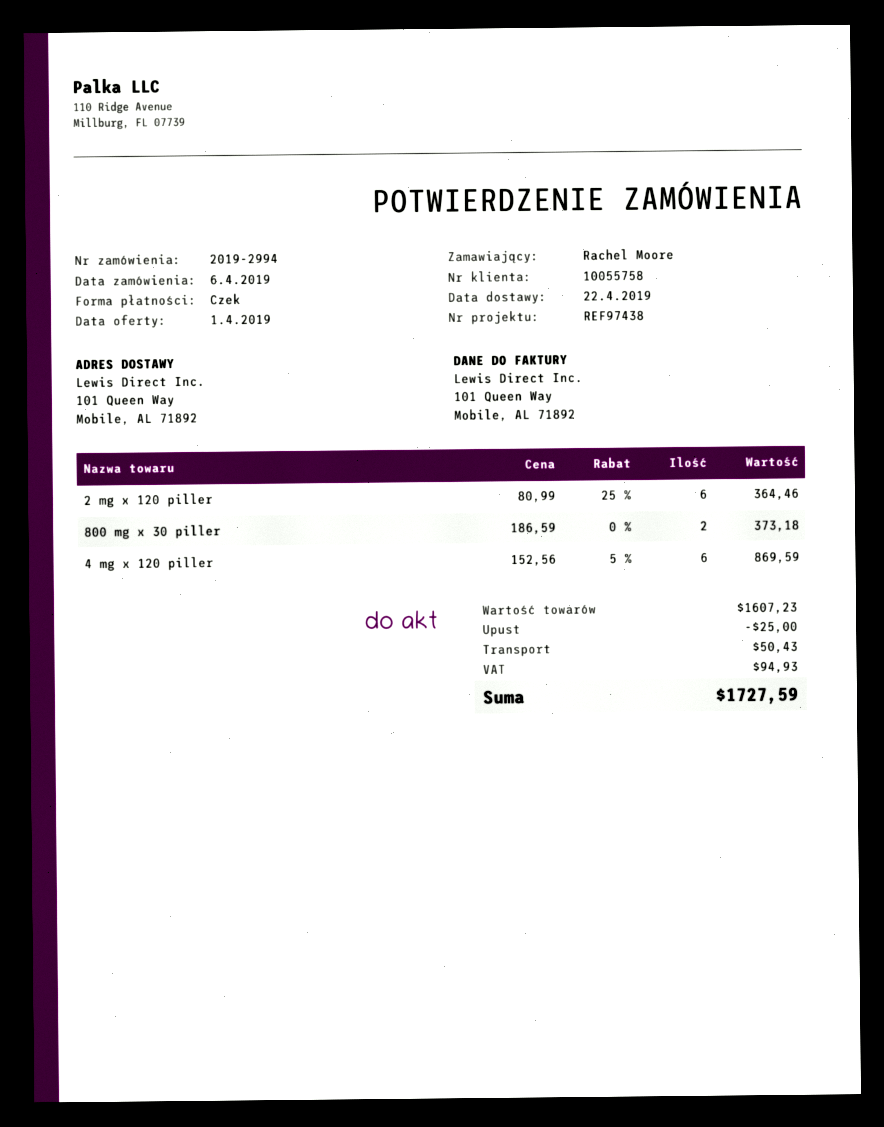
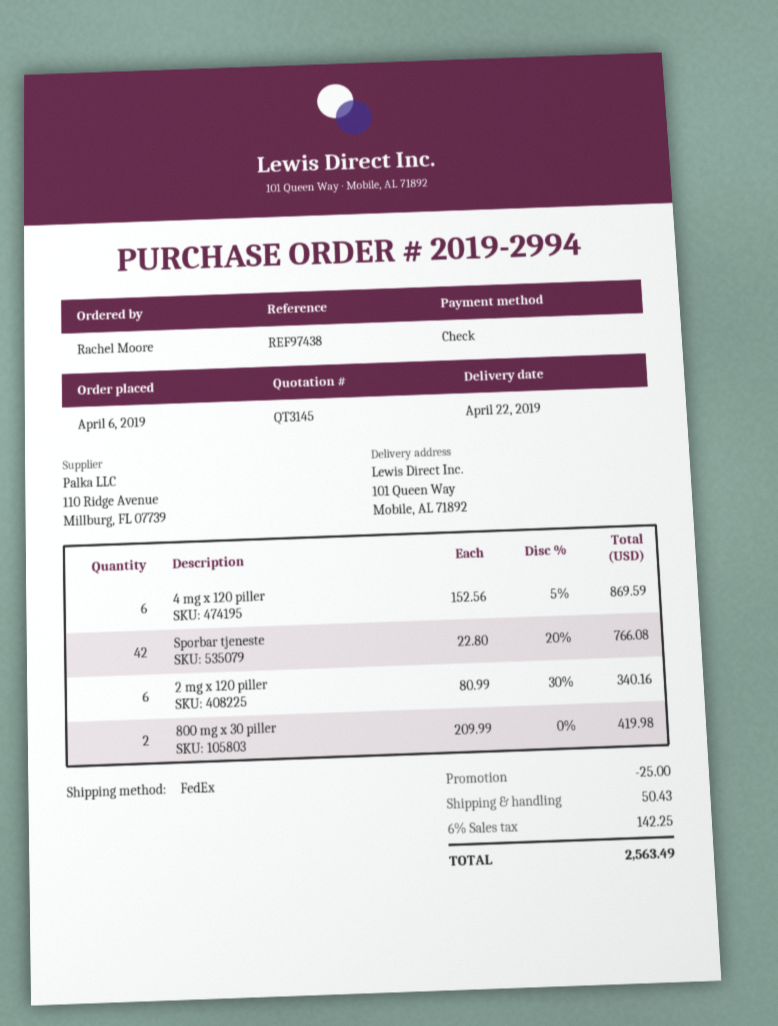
2 mg x 120 piller: 6 x 80.99 - 25% = 364.46 -> 6 x 80.99 - 30% = 340.16
800 mg x 30 piller: 2 x 186.59 = 373.18 -> 2 x 209.99 = 419.98
Sporbar tjeneste: none -> 42 x 22.80 - 20% = 766.08
tax: 94.93 -> 142.25
total: 1727.59 -> 2563.49

